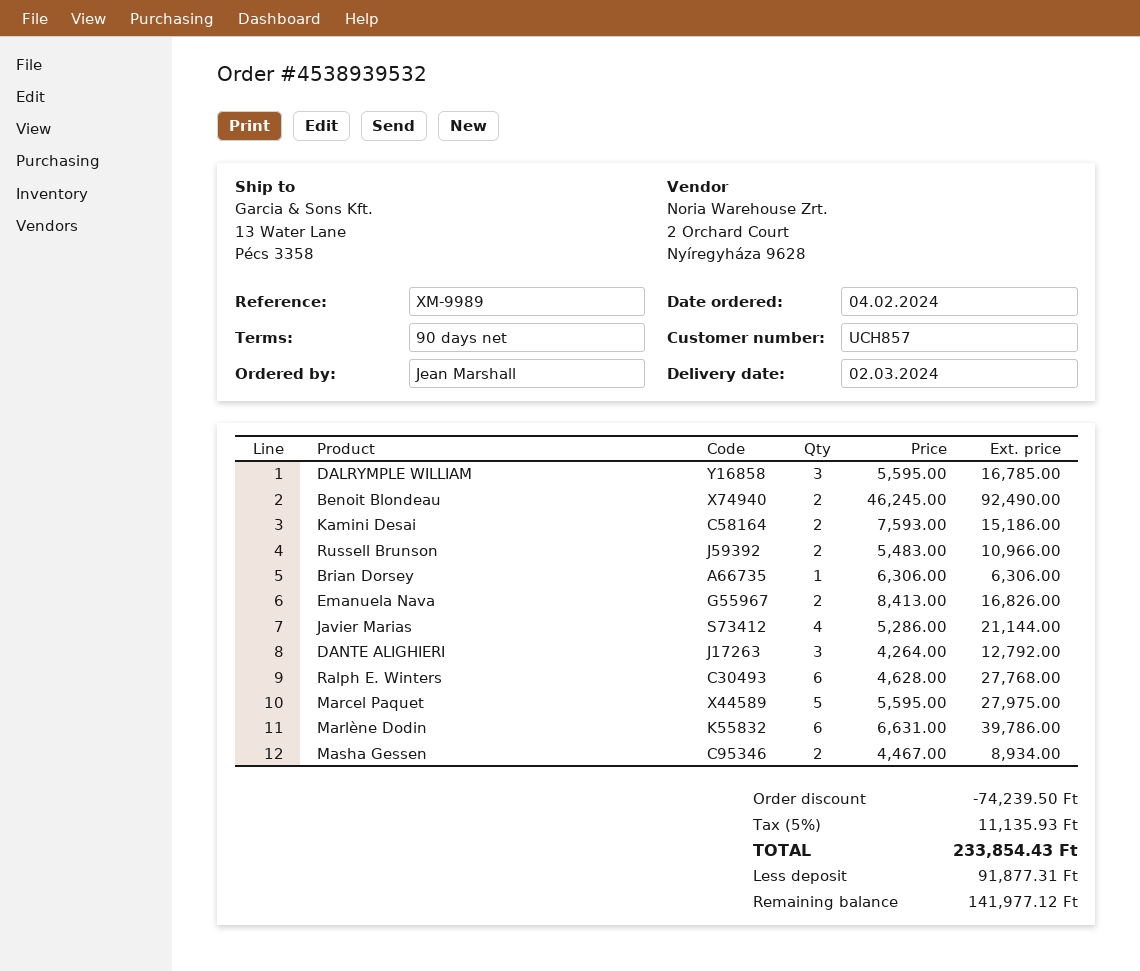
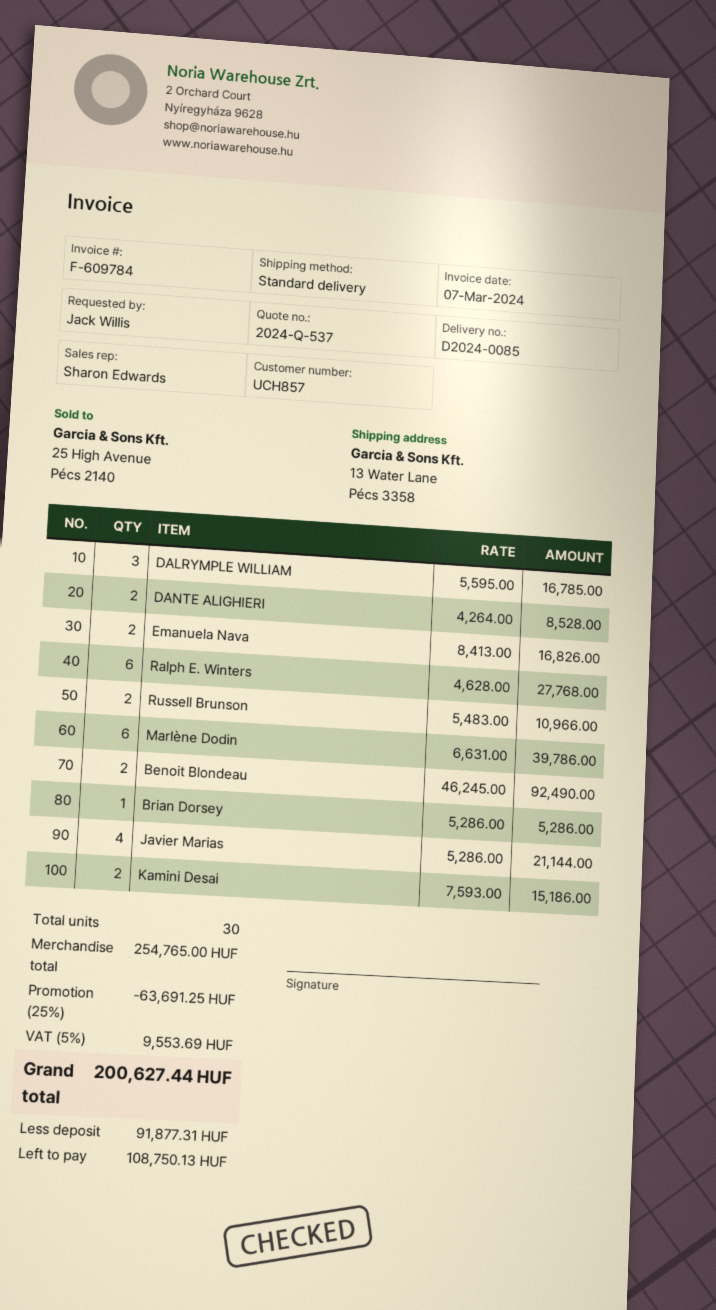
ordered by: Jean Marshall -> Jack Willis
Brian Dorsey: 1 x 6306.00 = 6306.00 -> 1 x 5286.00 = 5286.00
DANTE ALIGHIERI: 3 x 4264.00 = 12792.00 -> 2 x 4264.00 = 8528.00
Marcel Paquet: 5 x 5595.00 = 27975.00 -> none
Masha Gessen: 2 x 4467.00 = 8934.00 -> none
discount: 74239.50 -> 63691.25
tax: 5% = 11135.93 -> 5% = 9553.69
total: 233854.43 -> 200627.44
balance: 141977.12 -> 108750.13

